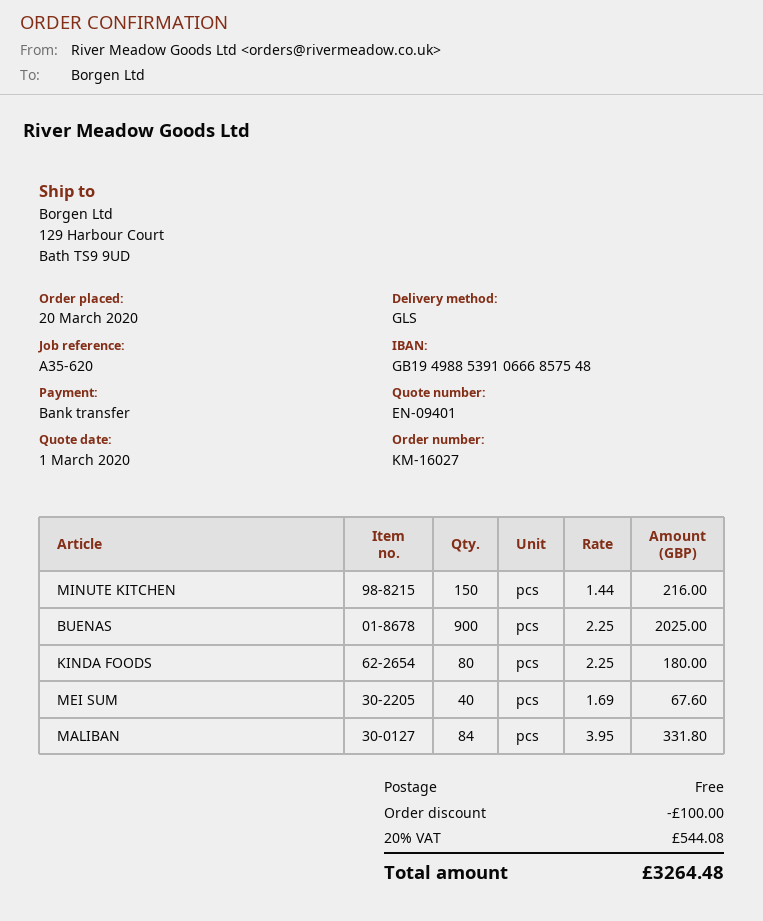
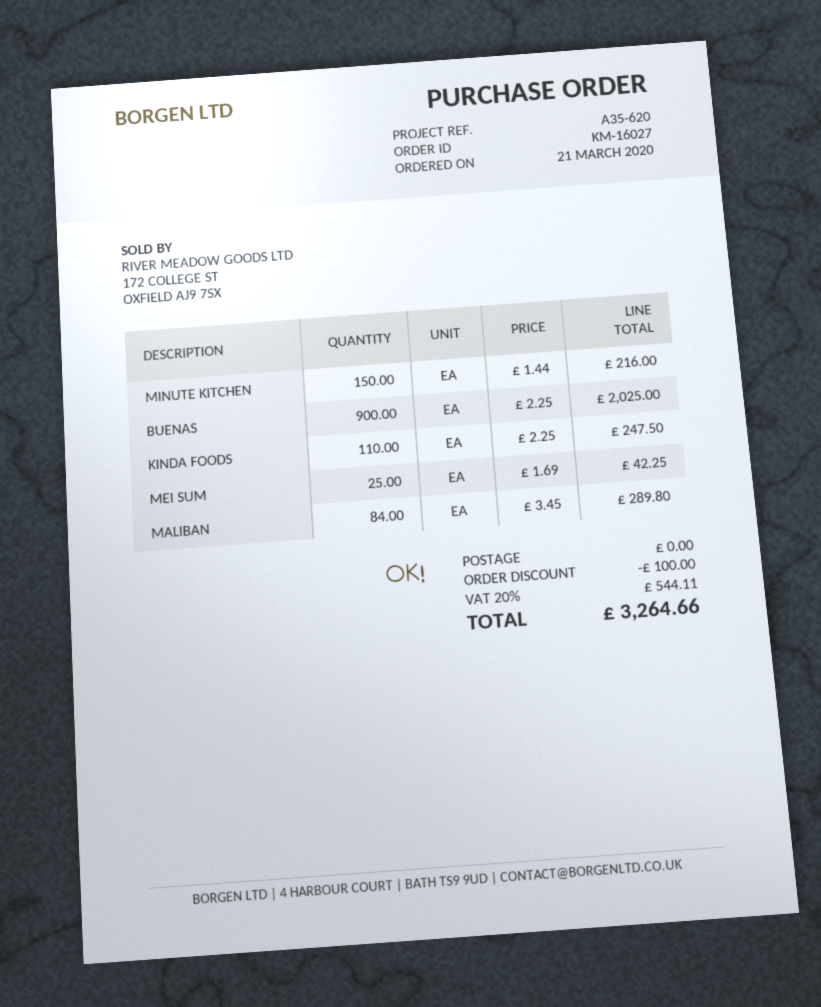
order date: 2020-03-20 -> 2020-03-21
KINDA FOODS: 80 x 2.25 = 180.00 -> 110 x 2.25 = 247.50
MEI SUM: 40 x 1.69 = 67.60 -> 25 x 1.69 = 42.25
MALIBAN: 84 x 3.95 = 331.80 -> 84 x 3.45 = 289.80
tax: 20% = 544.08 -> 20% = 544.11
total: 3264.48 -> 3264.66

